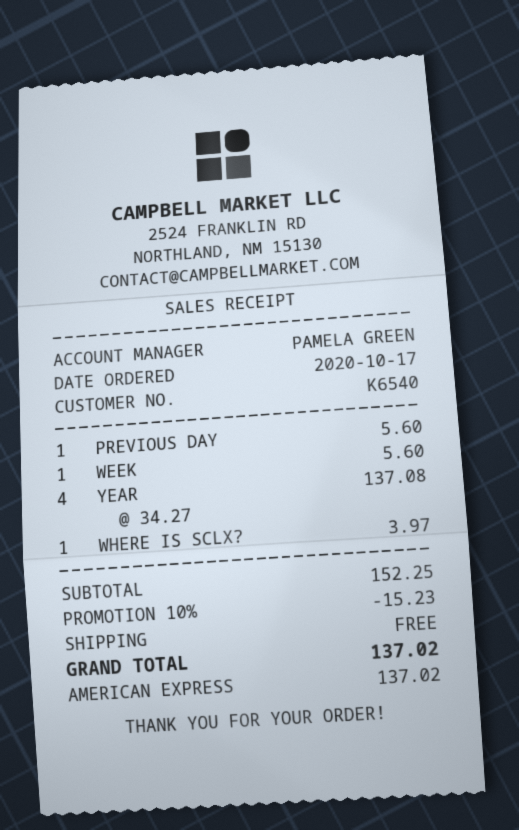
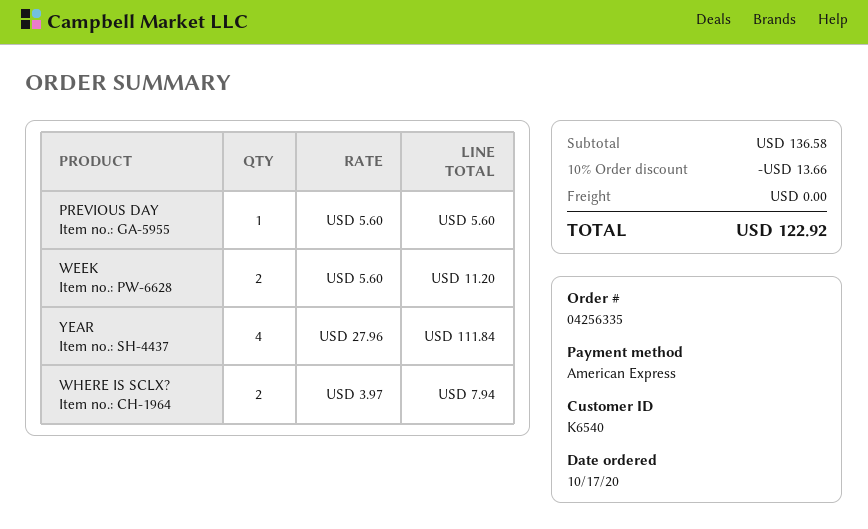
WEEK: 1 x 5.60 = 5.60 -> 2 x 5.60 = 11.20
YEAR: 4 x 34.27 = 137.08 -> 4 x 27.96 = 111.84
WHERE IS SCLX?: 1 x 3.97 = 3.97 -> 2 x 3.97 = 7.94
subtotal: 152.25 -> 136.58
discount: 10% = 15.23 -> 10% = 13.66
total: 137.02 -> 122.92

